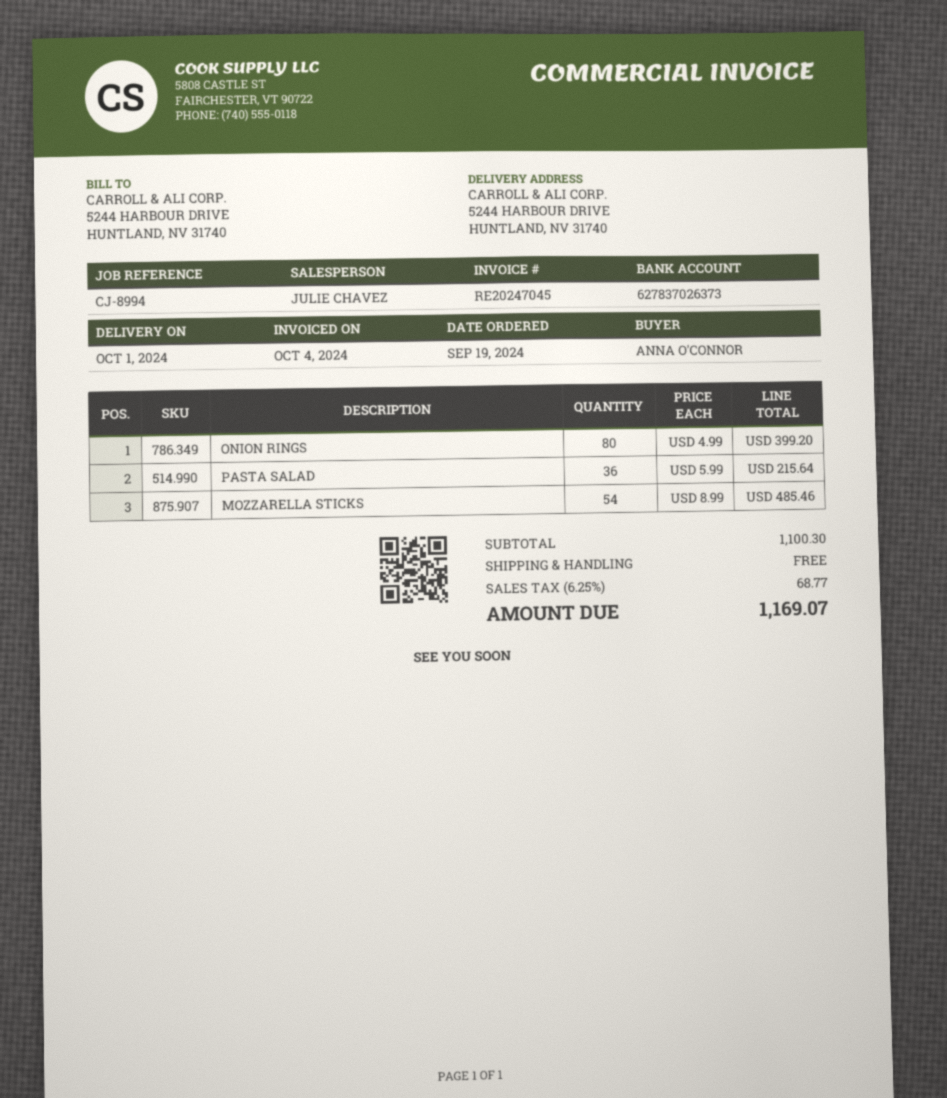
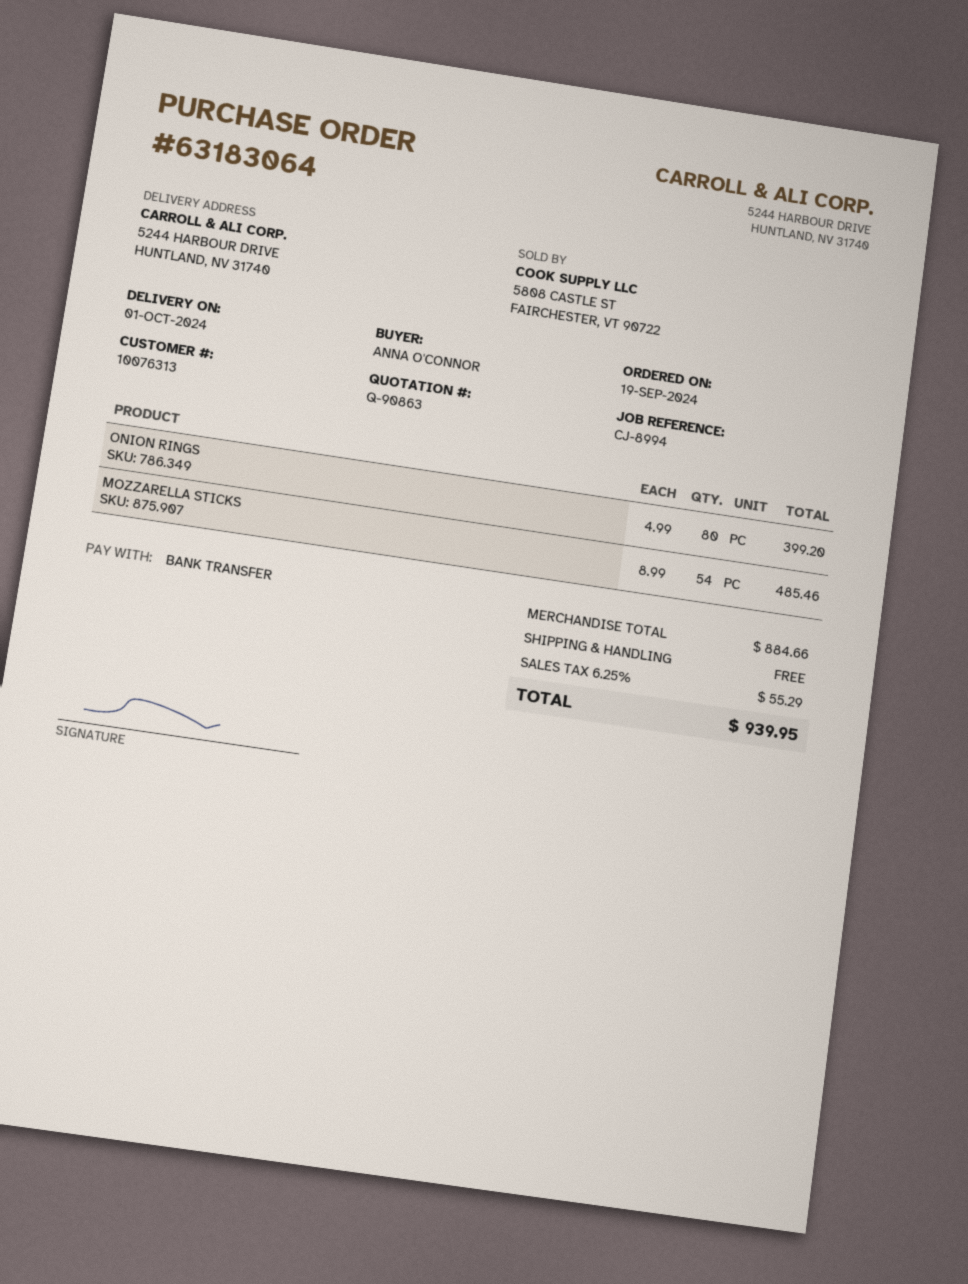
PASTA SALAD: 36 x 5.99 = 215.64 -> none
subtotal: 1100.30 -> 884.66
tax: 6.25% = 68.77 -> 6.25% = 55.29
total: 1169.07 -> 939.95

